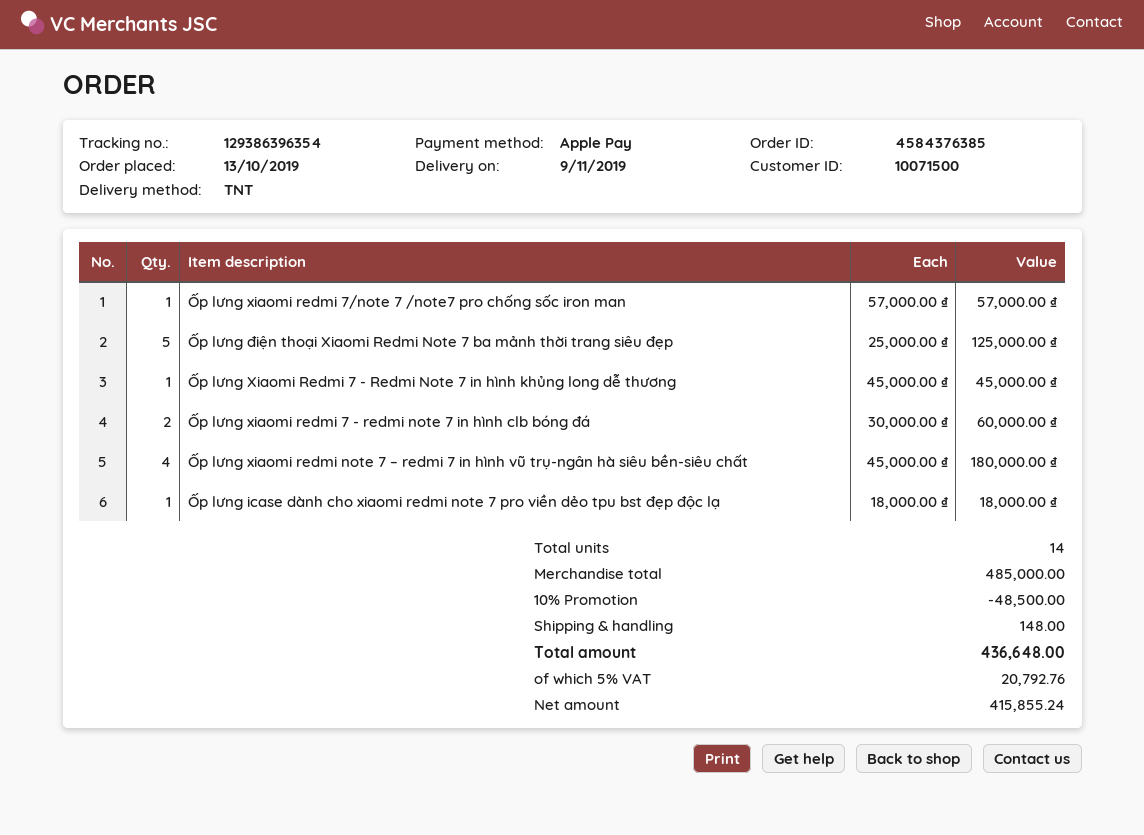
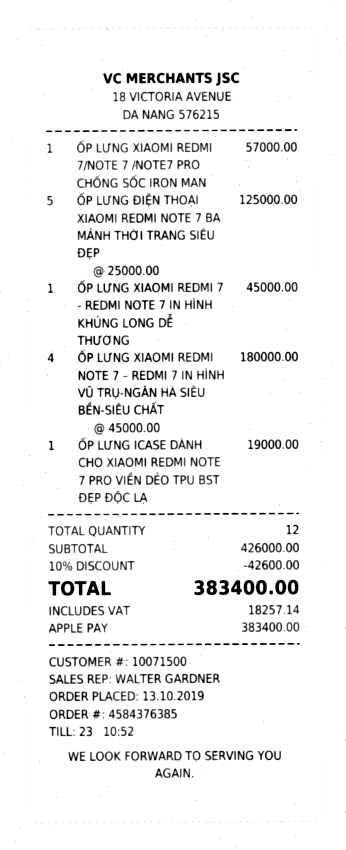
Ốp lưng xiaomi redmi 7 - redmi note 7 in hình clb bóng đá: 2 x 30000.00 = 60000.00 -> none
Ốp lưng icase dành cho xiaomi redmi note 7 pro viền dẻo tpu bst đẹp độc lạ: 1 x 18000.00 = 18000.00 -> 1 x 19000.00 = 19000.00
total quantity: 14 -> 12
subtotal: 485000.00 -> 426000.00
discount: 10% = 48500.00 -> 10% = 42600.00
shipping: 148.00 -> none
tax: 20792.76 -> 18257.14
total: 436648.00 -> 383400.00

